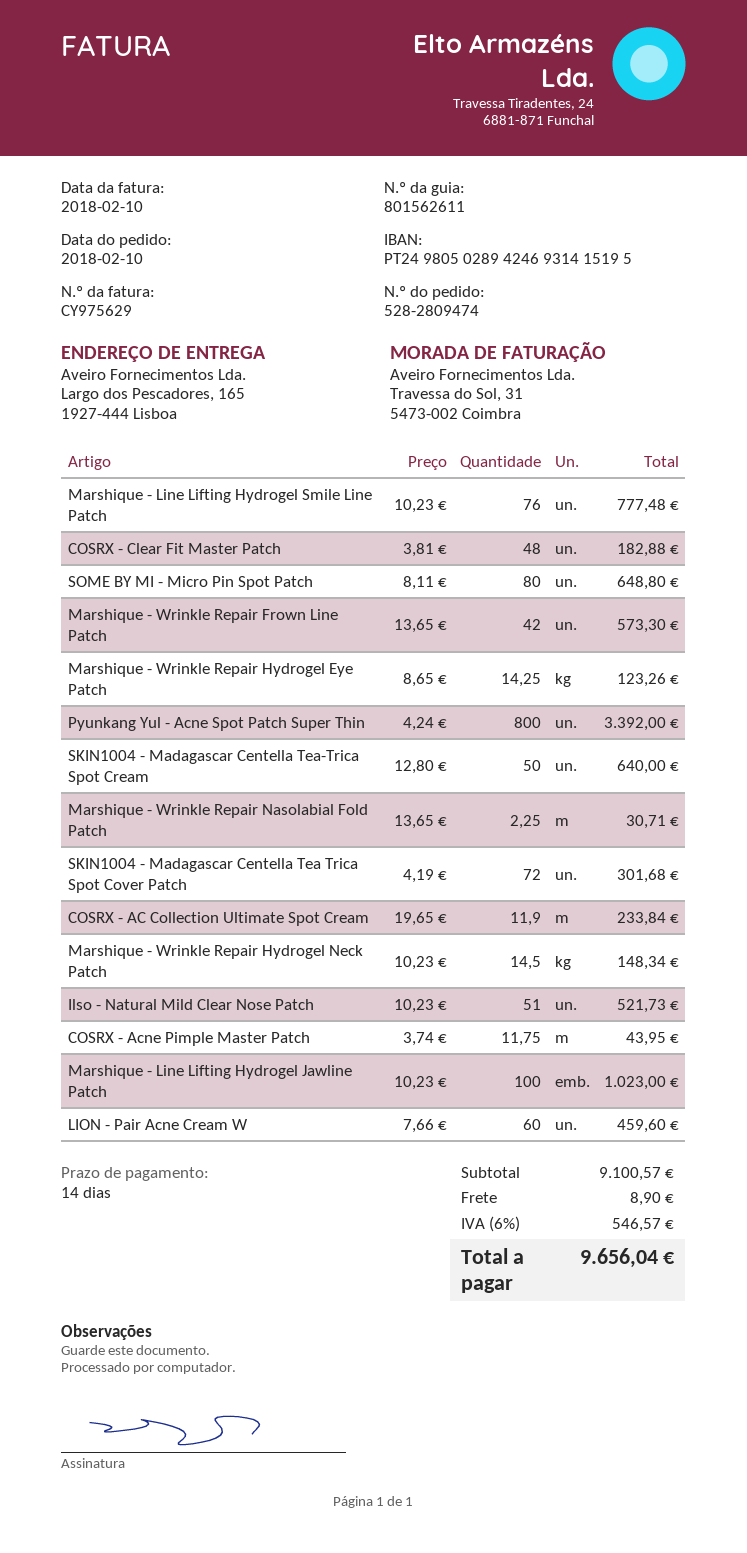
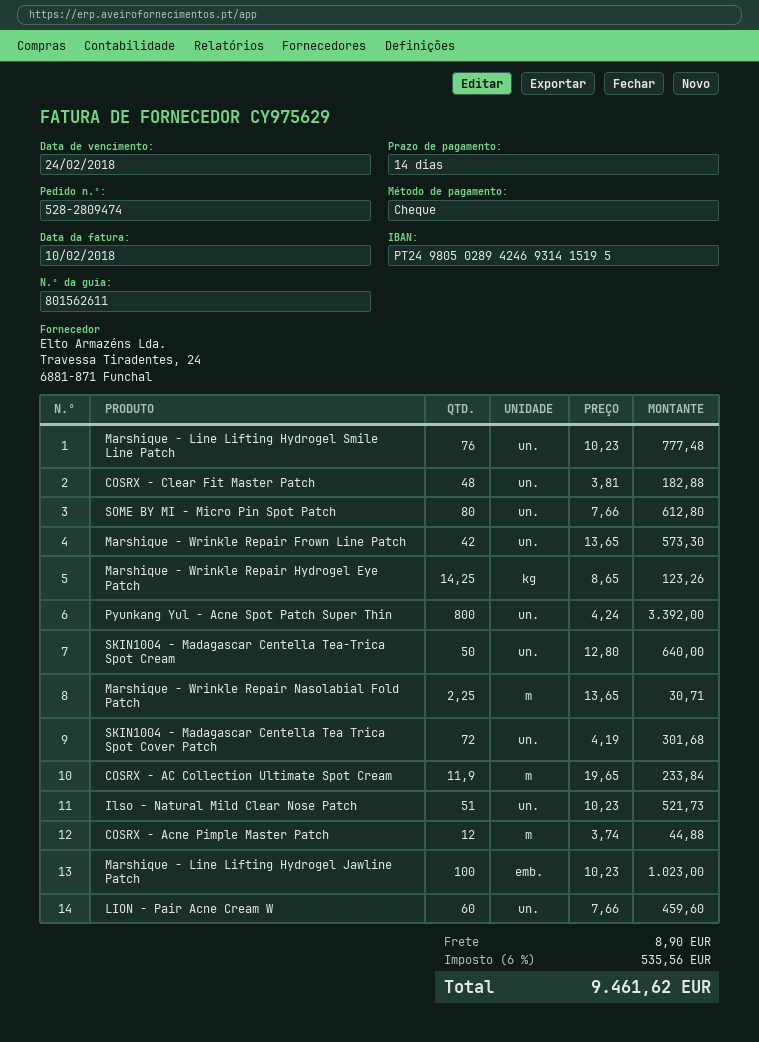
SOME BY MI - Micro Pin Spot Patch: 80 x 8.11 = 648.80 -> 80 x 7.66 = 612.80
Marshique - Wrinkle Repair Hydrogel Neck Patch: 14.5 x 10.23 = 148.34 -> none
COSRX - Acne Pimple Master Patch: 11.75 x 3.74 = 43.95 -> 12 x 3.74 = 44.88
tax: 6% = 546.57 -> 6% = 535.56
total: 9656.04 -> 9461.62

